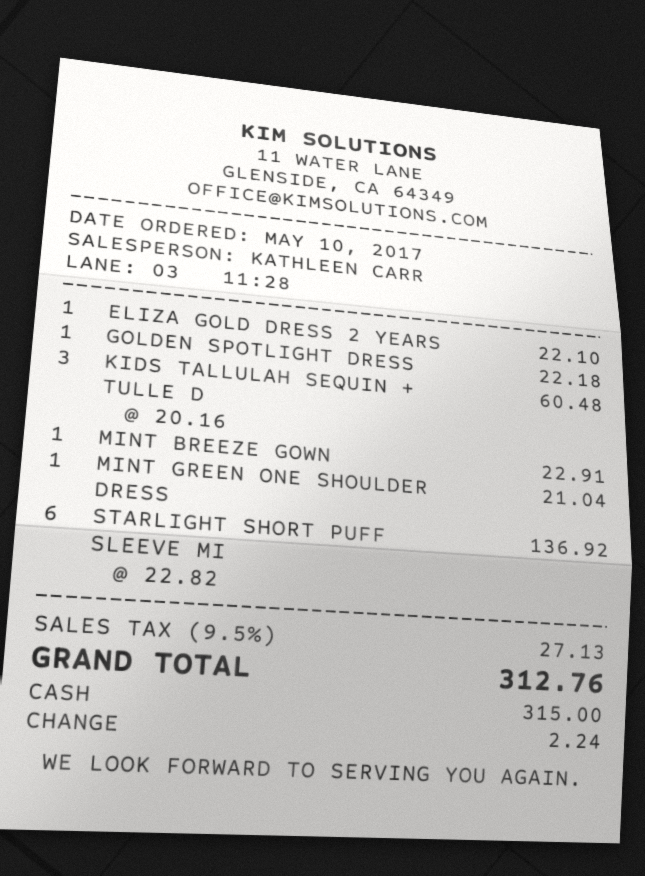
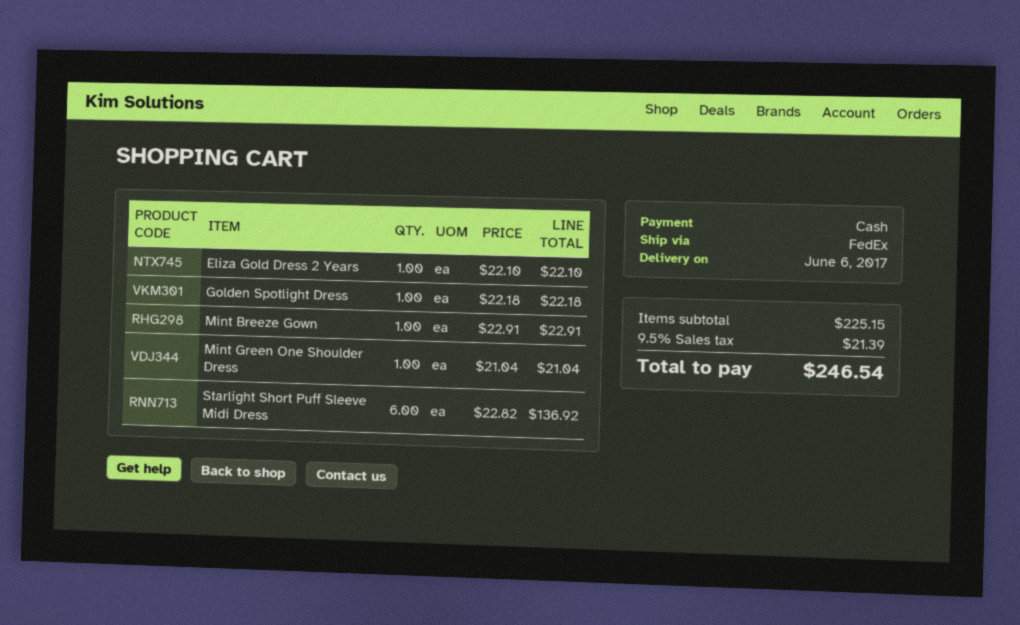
KIDS TALLULAH SEQUIN + TULLE D: 3 x 20.16 = 60.48 -> none
tax: 9.5% = 27.13 -> 9.5% = 21.39
total: 312.76 -> 246.54

